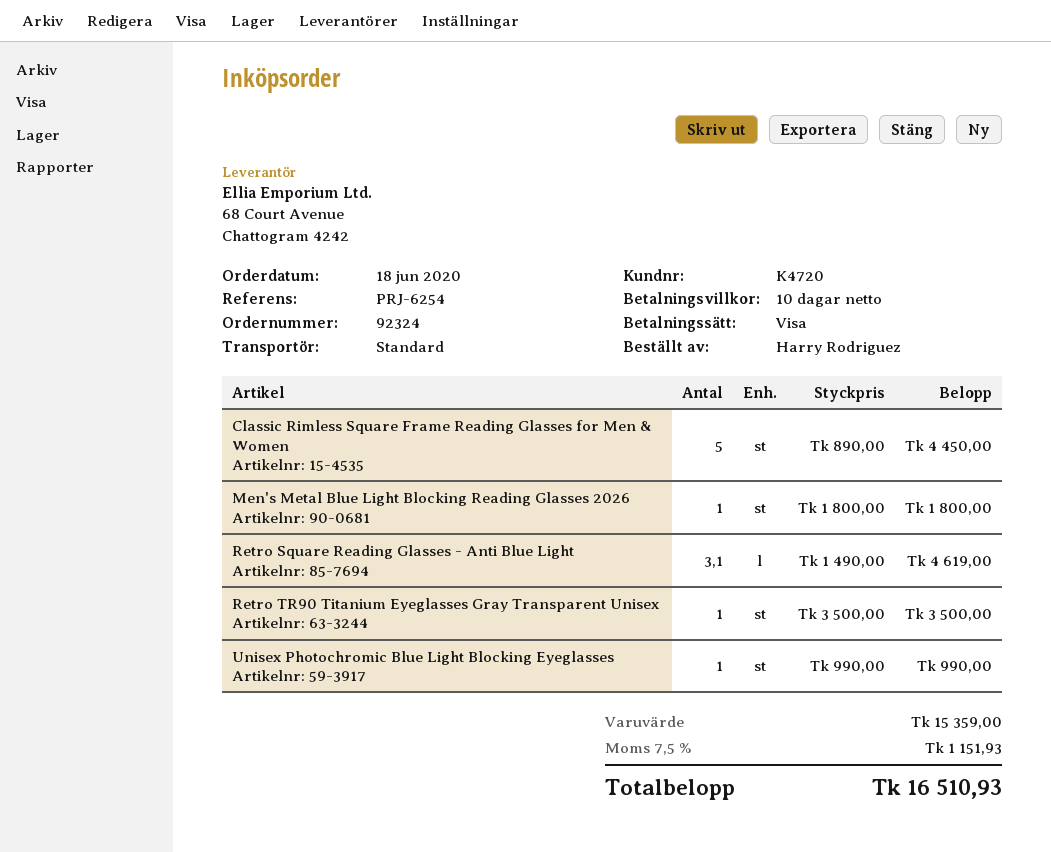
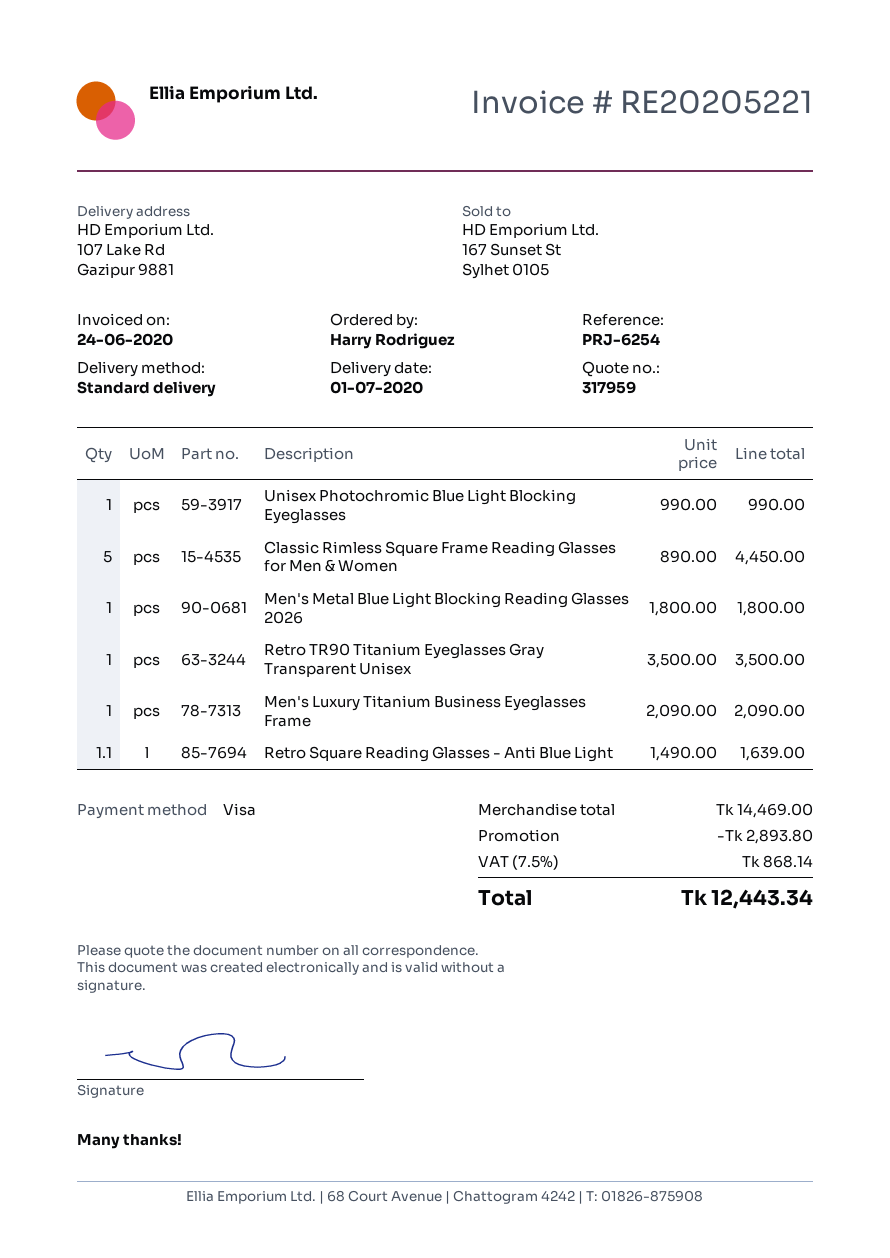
Retro Square Reading Glasses - Anti Blue Light: 3.1 x 1490.00 = 4619.00 -> 1.1 x 1490.00 = 1639.00
Men's Luxury Titanium Business Eyeglasses Frame: none -> 1 x 2090.00 = 2090.00
subtotal: 15359.00 -> 14469.00
discount: none -> 2893.80
tax: 7.5% = 1151.93 -> 7.5% = 868.14
total: 16510.93 -> 12443.34

